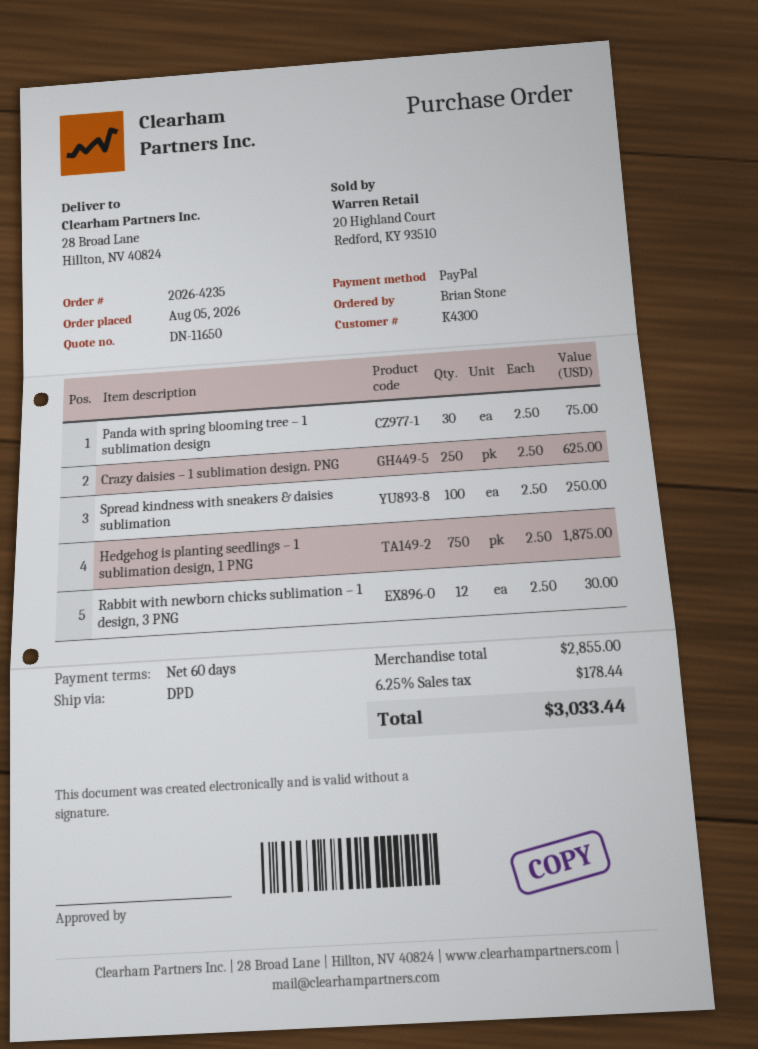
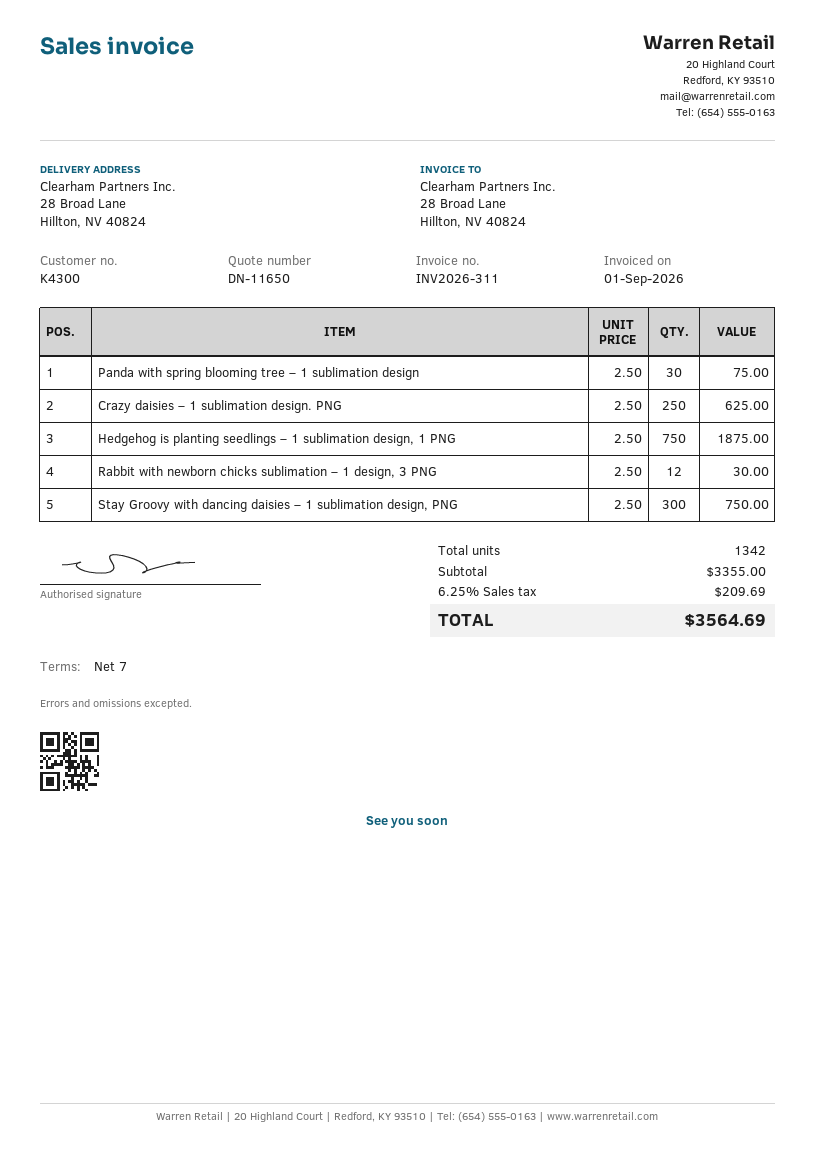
payment terms: 60 days -> 7 days
Spread kindness with sneakers & daisies sublimation: 100 x 2.50 = 250.00 -> none
Stay Groovy with dancing daisies – 1 sublimation design, PNG: none -> 300 x 2.50 = 750.00
subtotal: 2855.00 -> 3355.00
tax: 6.25% = 178.44 -> 6.25% = 209.69
total: 3033.44 -> 3564.69

